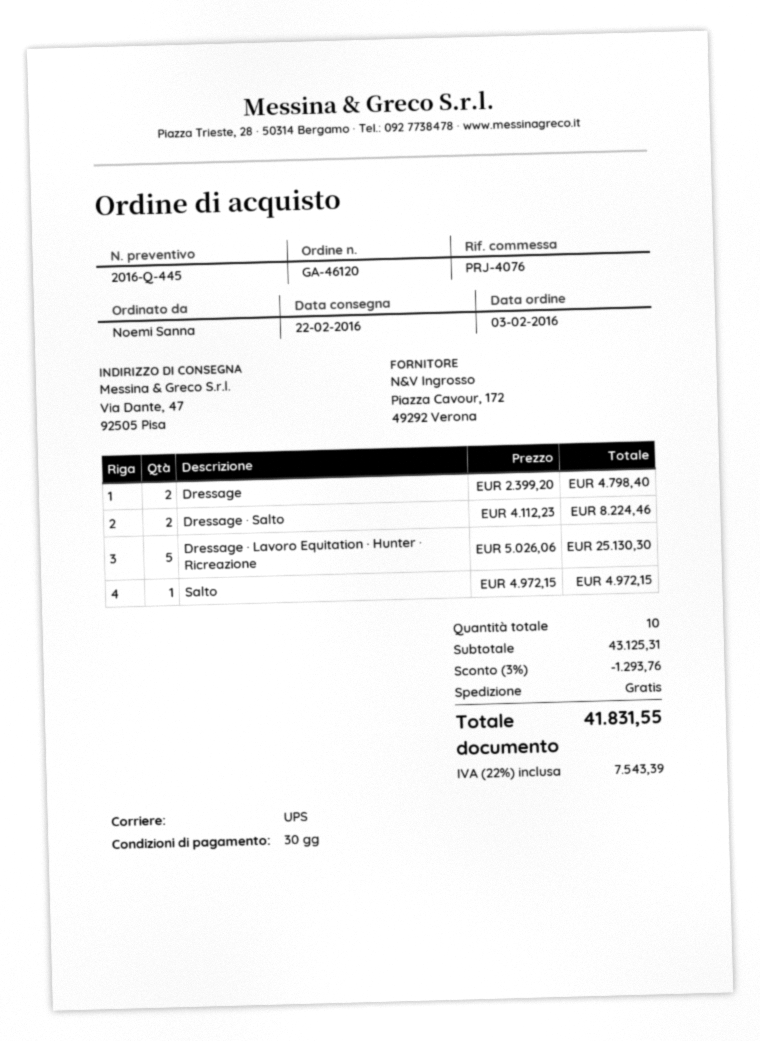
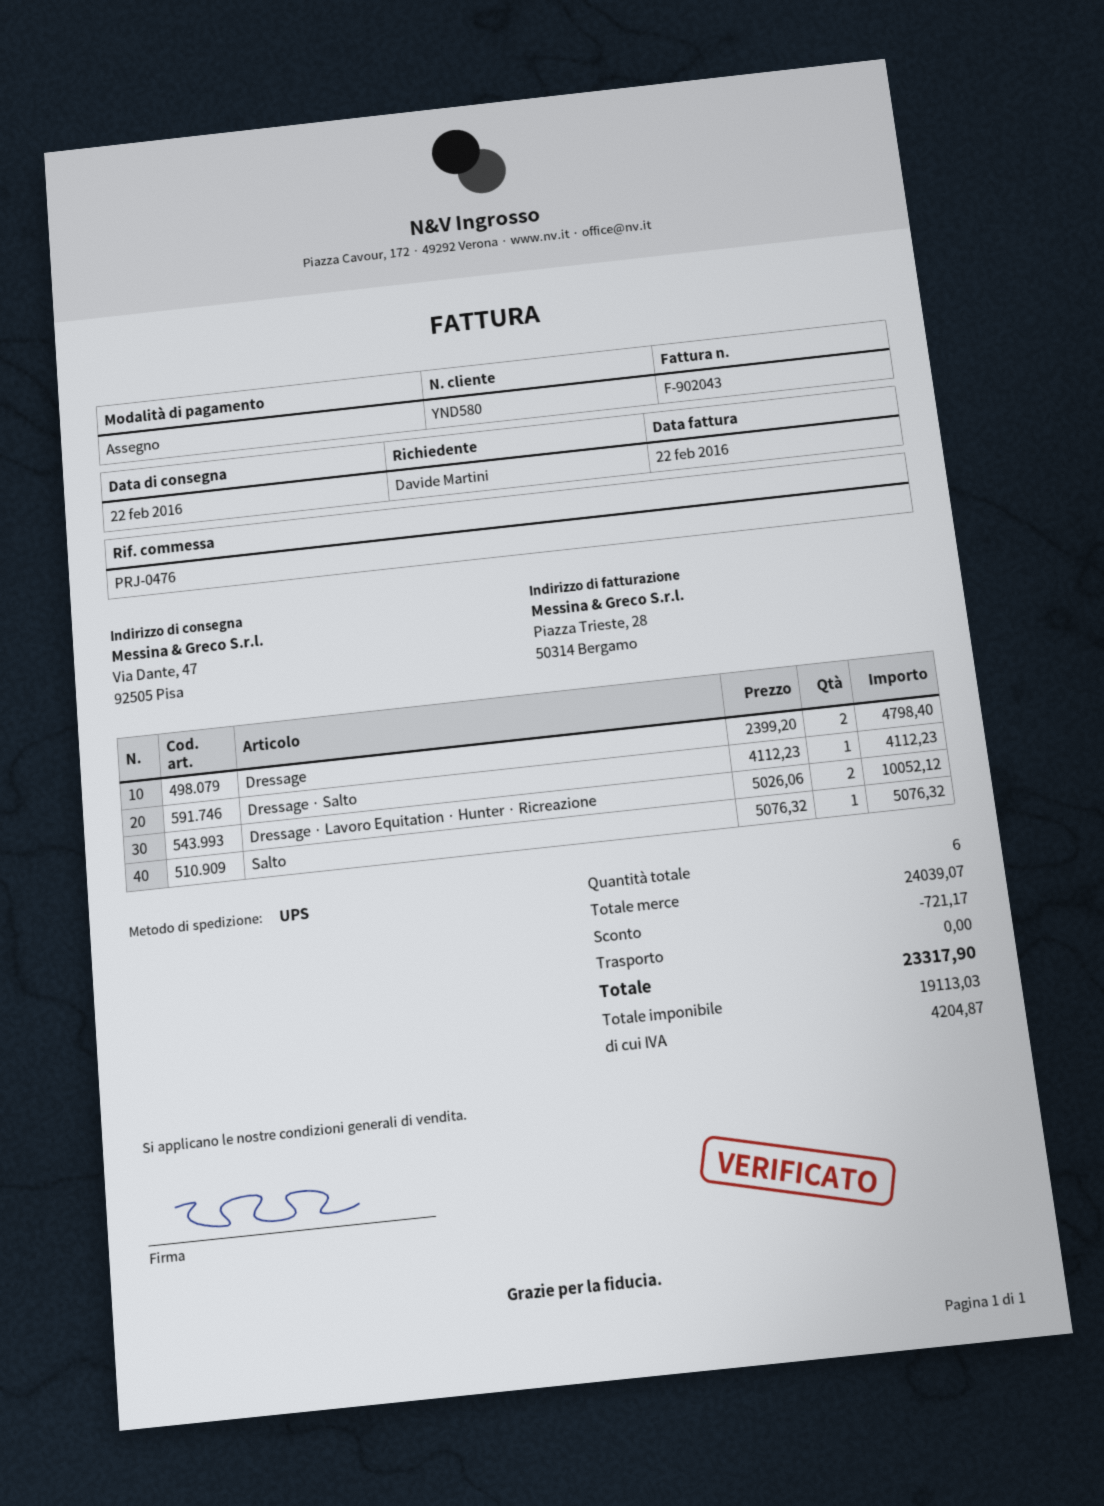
reference: PRJ-4076 -> PRJ-0476
ordered by: Noemi Sanna -> Davide Martini
Dressage · Salto: 2 x 4112.23 = 8224.46 -> 1 x 4112.23 = 4112.23
Dressage · Lavoro Equitation · Hunter · Ricreazione: 5 x 5026.06 = 25130.30 -> 2 x 5026.06 = 10052.12
Salto: 1 x 4972.15 = 4972.15 -> 1 x 5076.32 = 5076.32
total quantity: 10 -> 6
subtotal: 43125.31 -> 24039.07
discount: 1293.76 -> 721.17
tax: 7543.39 -> 4204.87
total: 41831.55 -> 23317.90

